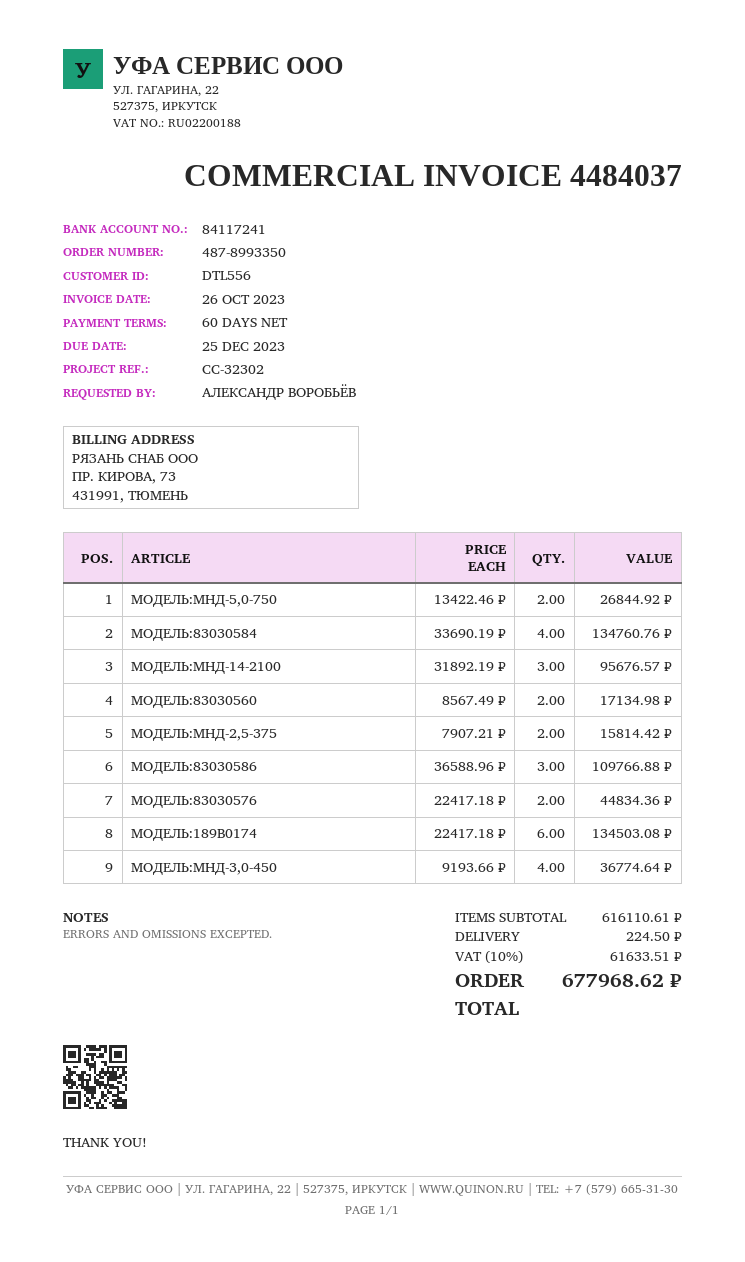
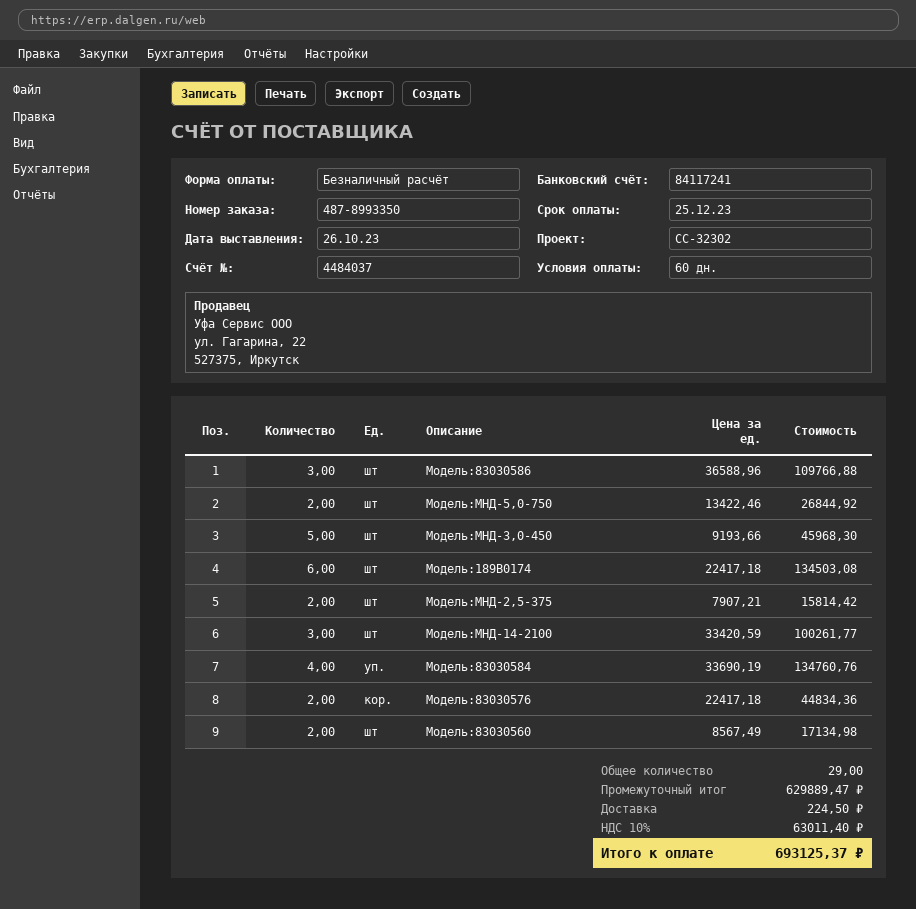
МОДЕЛЬ:МНД-14-2100: 3 x 31892.19 = 95676.57 -> 3 x 33420.59 = 100261.77
МОДЕЛЬ:МНД-3,0-450: 4 x 9193.66 = 36774.64 -> 5 x 9193.66 = 45968.30
subtotal: 616110.61 -> 629889.47
tax: 10% = 61633.51 -> 10% = 63011.40
total: 677968.62 -> 693125.37

